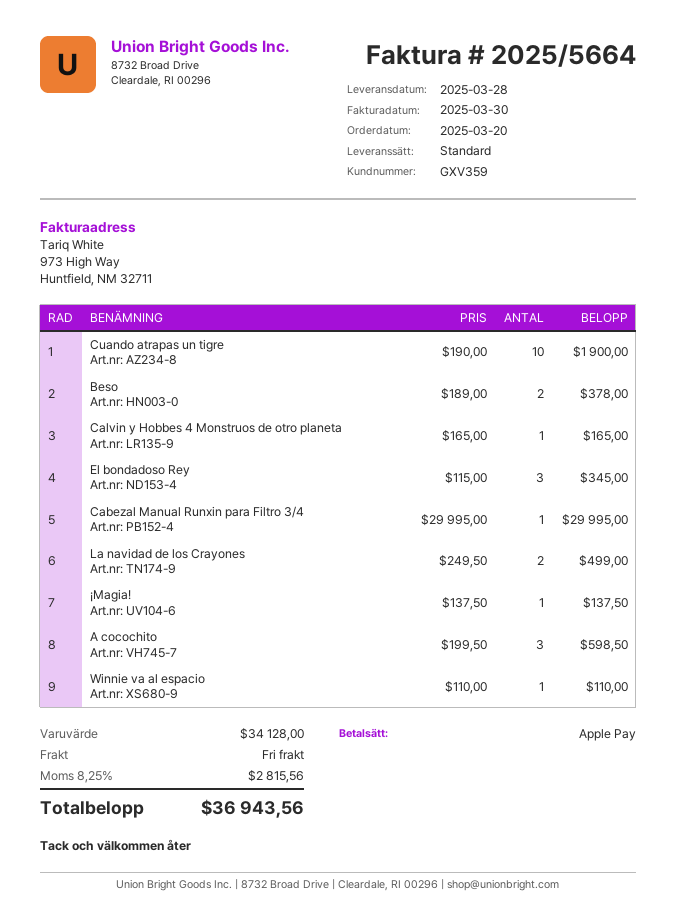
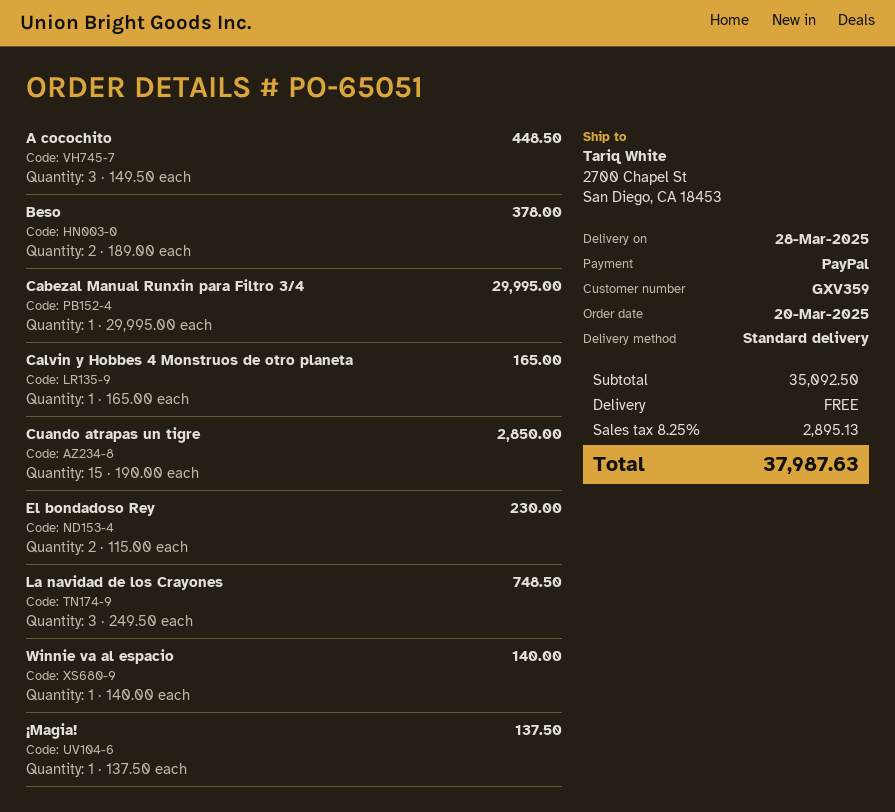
payment method: Apple Pay -> PayPal
Cuando atrapas un tigre: 10 x 190.00 = 1900.00 -> 15 x 190.00 = 2850.00
El bondadoso Rey: 3 x 115.00 = 345.00 -> 2 x 115.00 = 230.00
La navidad de los Crayones: 2 x 249.50 = 499.00 -> 3 x 249.50 = 748.50
A cocochito: 3 x 199.50 = 598.50 -> 3 x 149.50 = 448.50
Winnie va al espacio: 1 x 110.00 = 110.00 -> 1 x 140.00 = 140.00
subtotal: 34128.00 -> 35092.50
tax: 8.25% = 2815.56 -> 8.25% = 2895.13
total: 36943.56 -> 37987.63

